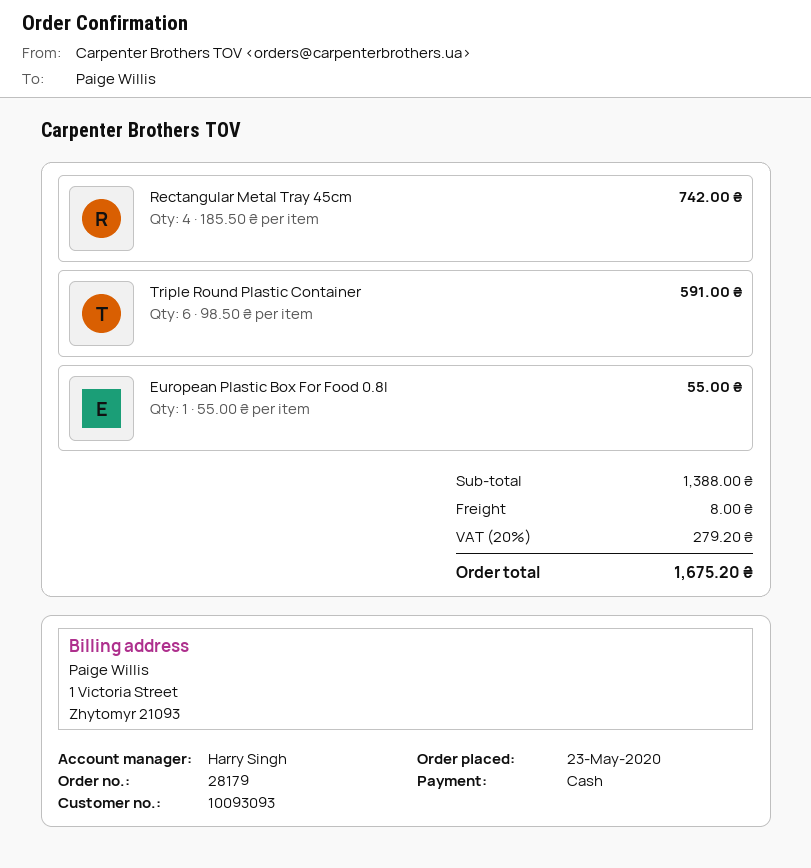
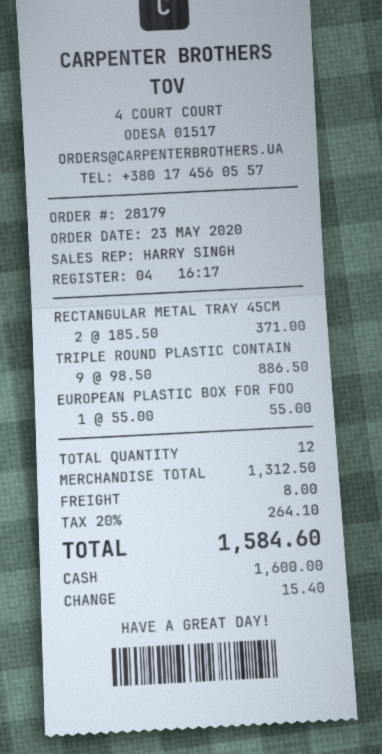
Rectangular Metal Tray 45cm: 4 x 185.50 = 742.00 -> 2 x 185.50 = 371.00
Triple Round Plastic Container: 6 x 98.50 = 591.00 -> 9 x 98.50 = 886.50
subtotal: 1388.00 -> 1312.50
tax: 20% = 279.20 -> 20% = 264.10
total: 1675.20 -> 1584.60

